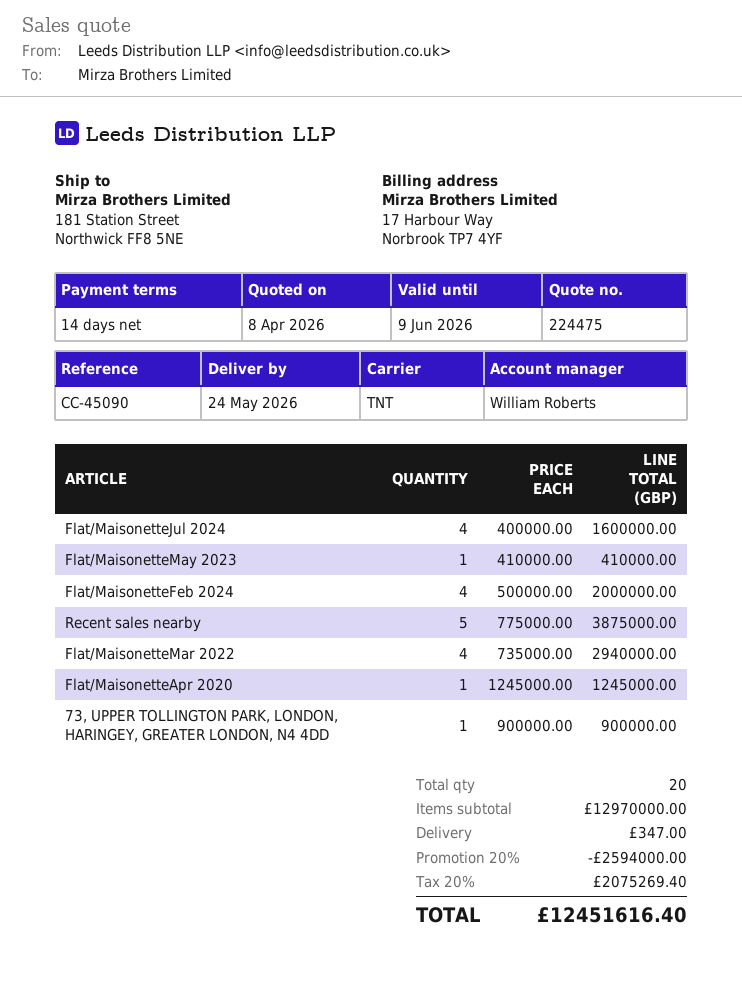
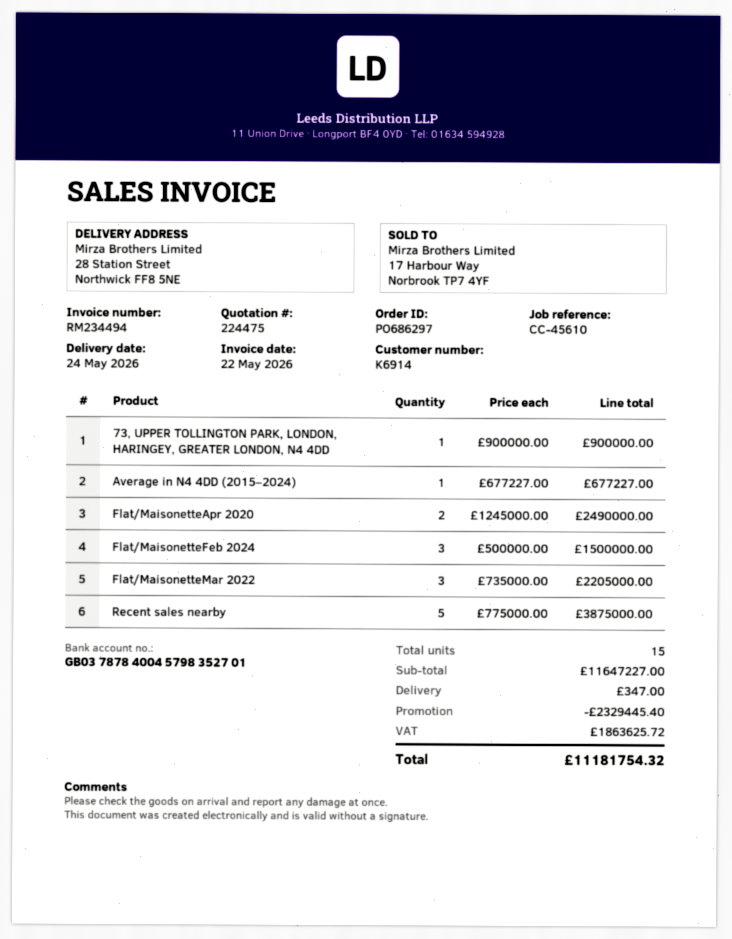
reference: CC-45090 -> CC-45610
ship to: 181 Station Street, Northwick FF8 5NE -> 28 Station Street, Northwick FF8 5NE
Flat/MaisonetteJul 2024: 4 x 400000.00 = 1600000.00 -> none
Flat/MaisonetteMay 2023: 1 x 410000.00 = 410000.00 -> none
Flat/MaisonetteFeb 2024: 4 x 500000.00 = 2000000.00 -> 3 x 500000.00 = 1500000.00
Flat/MaisonetteMar 2022: 4 x 735000.00 = 2940000.00 -> 3 x 735000.00 = 2205000.00
Flat/MaisonetteApr 2020: 1 x 1245000.00 = 1245000.00 -> 2 x 1245000.00 = 2490000.00
Average in N4 4DD (2015–2024): none -> 1 x 677227.00 = 677227.00
total quantity: 20 -> 15
subtotal: 12970000.00 -> 11647227.00
discount: 2594000.00 -> 2329445.40
tax: 2075269.40 -> 1863625.72
total: 12451616.40 -> 11181754.32

